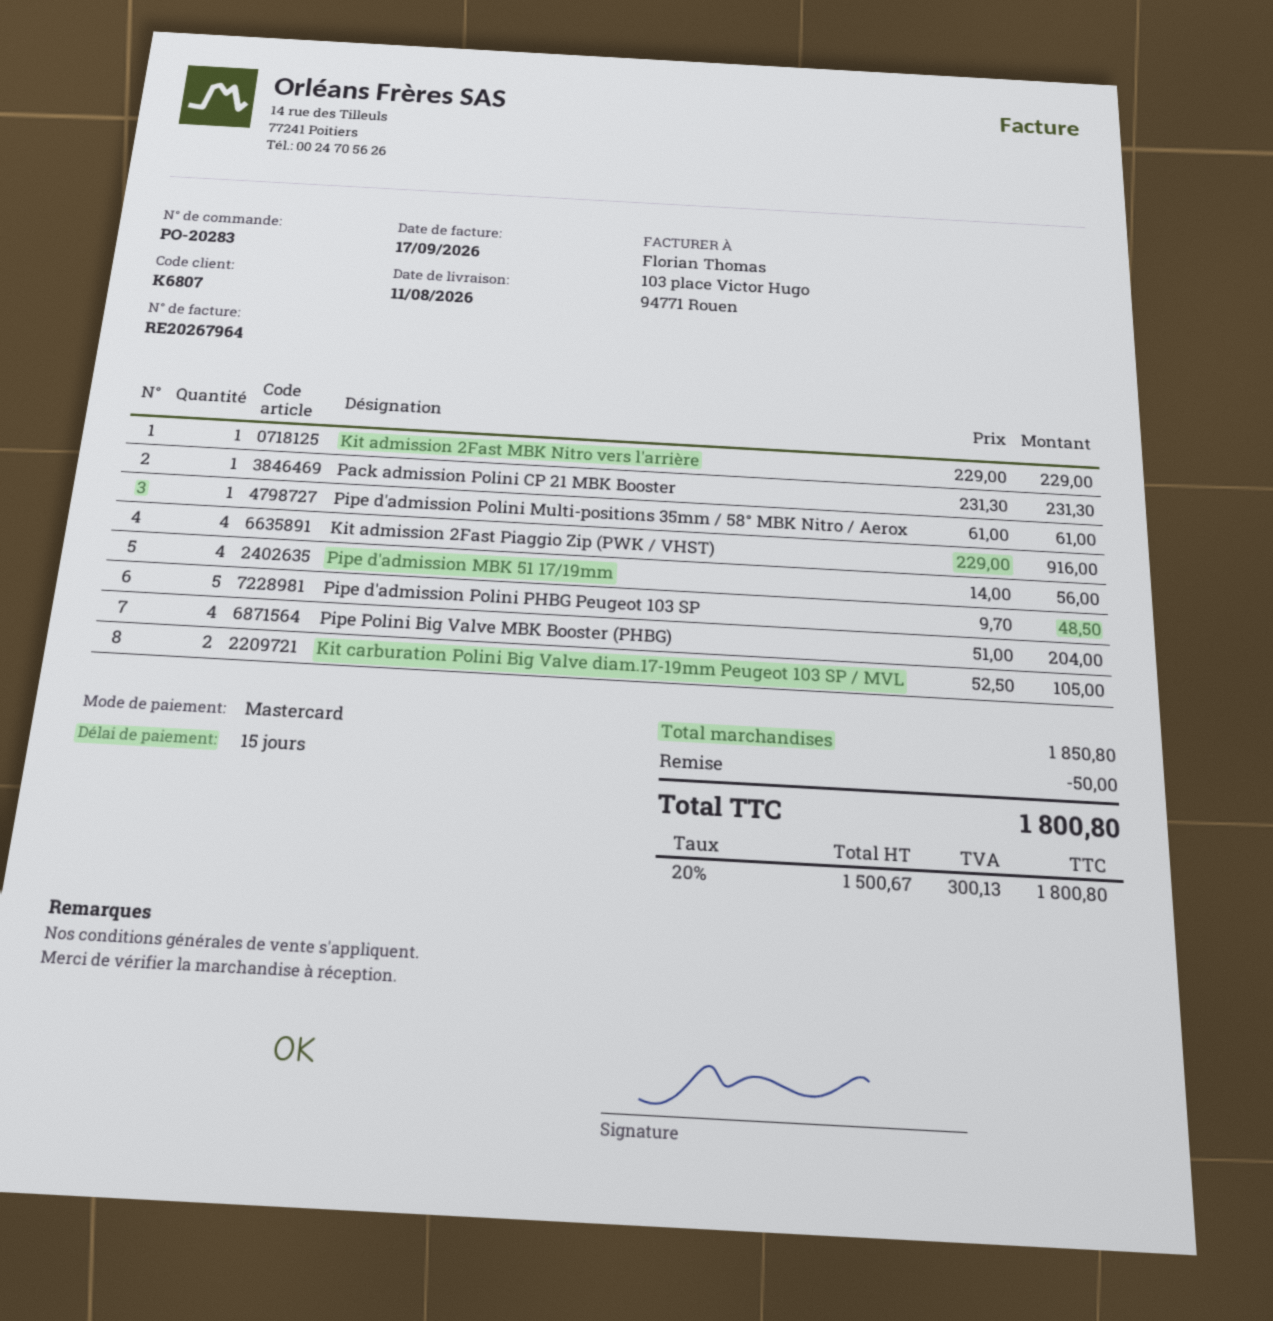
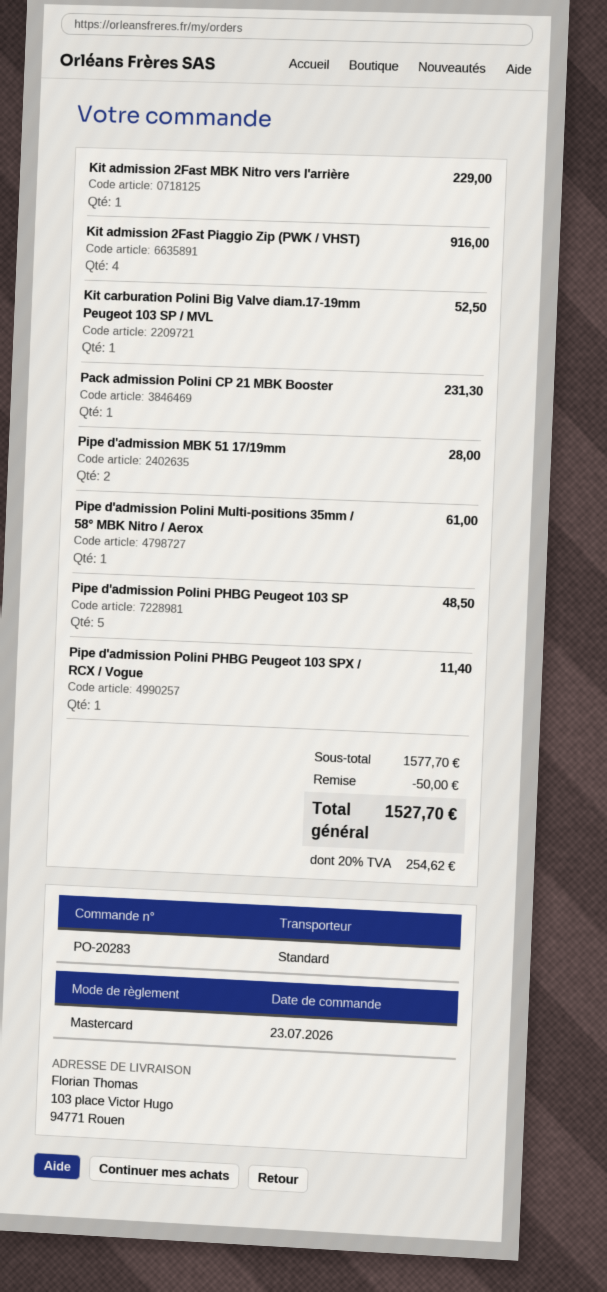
Pipe d'admission MBK 51 17/19mm: 4 for 56.00 -> 2 for 28.00
Pipe Polini Big Valve MBK Booster (PHBG): 4 for 204.00 -> none
Kit carburation Polini Big Valve diam.17-19mm Peugeot 103 SP / MVL: 2 for 105.00 -> 1 for 52.50
Pipe d'admission Polini PHBG Peugeot 103 SPX / RCX / Vogue: none -> 1 for 11.40
subtotal: 1850.80 -> 1577.70
tax: 20% = 300.13 -> 20% = 254.62
total: 1800.80 -> 1527.70

